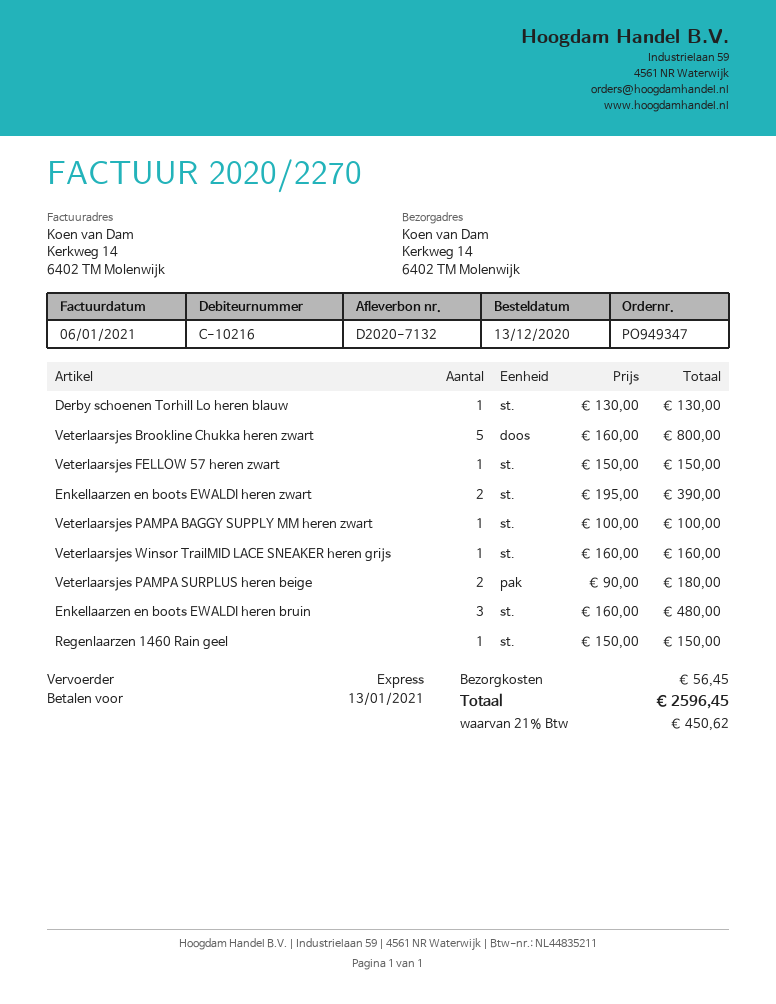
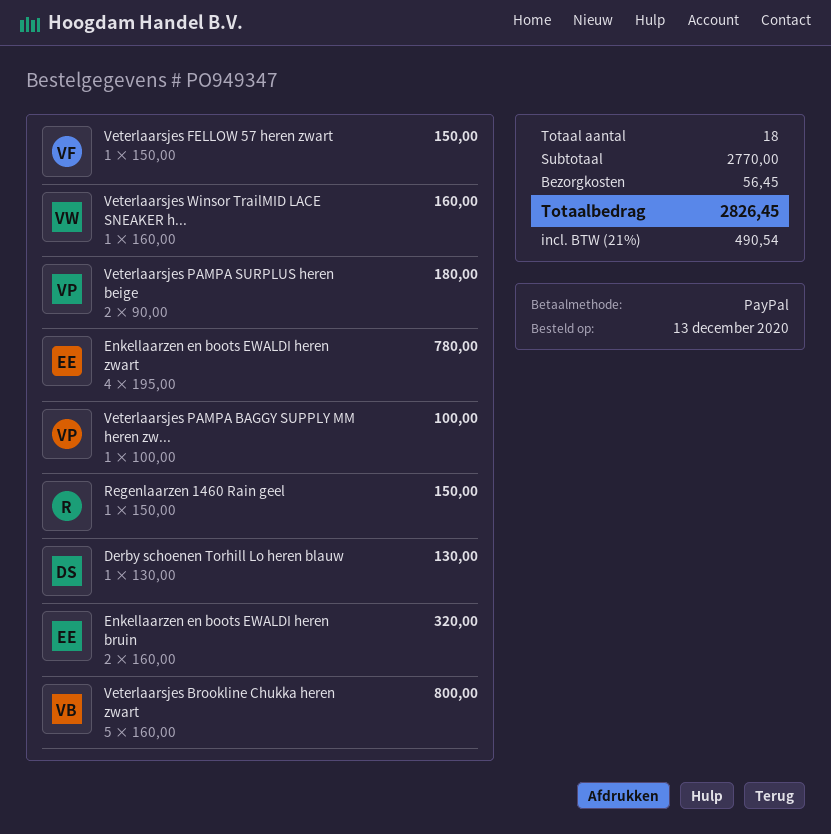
Enkellaarzen en boots EWALDI heren zwart: 2 x 195.00 = 390.00 -> 4 x 195.00 = 780.00
Enkellaarzen en boots EWALDI heren bruin: 3 x 160.00 = 480.00 -> 2 x 160.00 = 320.00
tax: 21% = 450.62 -> 21% = 490.54
total: 2596.45 -> 2826.45

